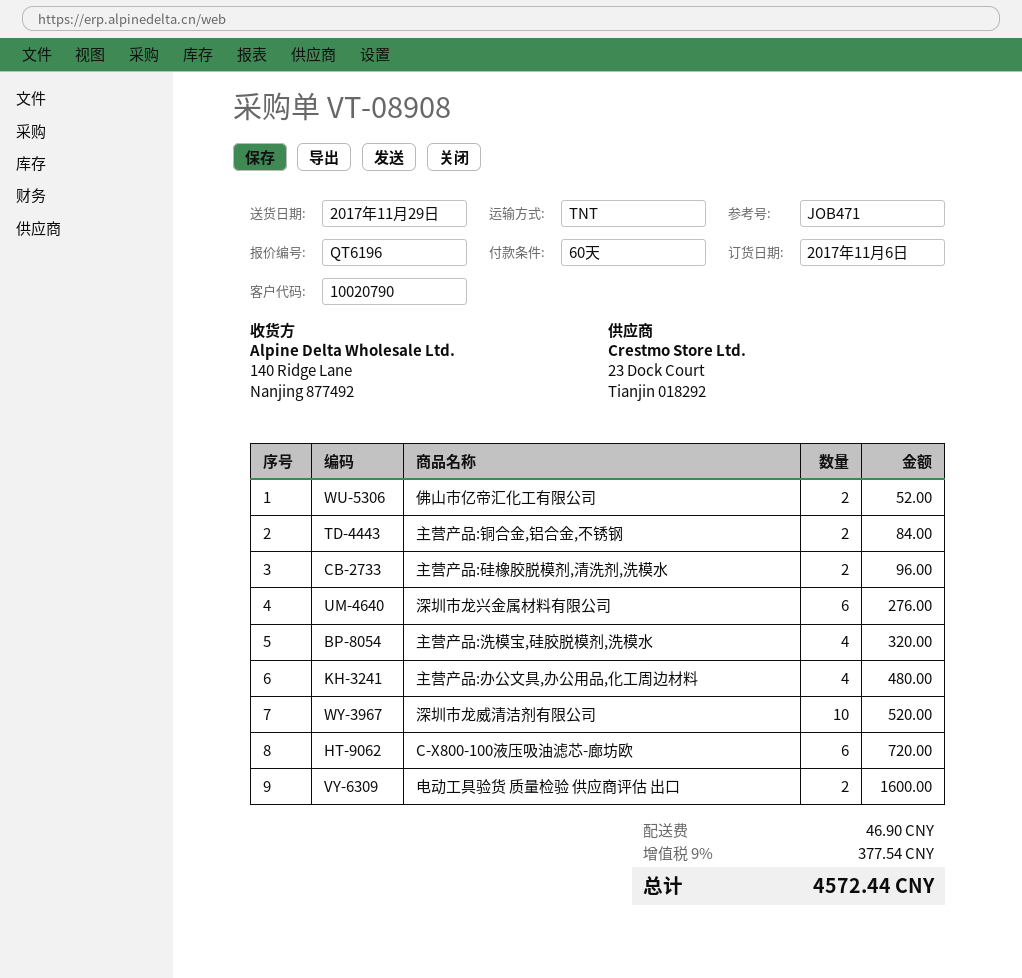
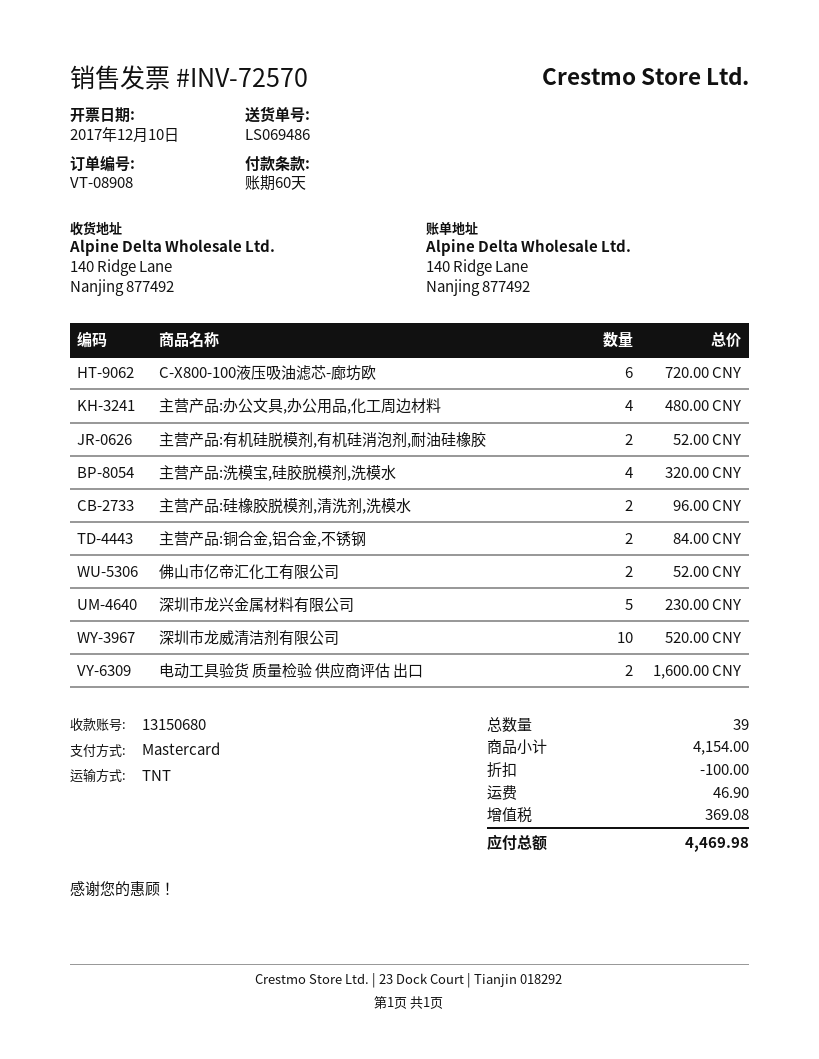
深圳市龙兴金属材料有限公司: 6 for 276.00 -> 5 for 230.00
主营产品:有机硅脱模剂,有机硅消泡剂,耐油硅橡胶: none -> 2 for 52.00
discount: none -> 100.00
tax: 377.54 -> 369.08
total: 4572.44 -> 4469.98

